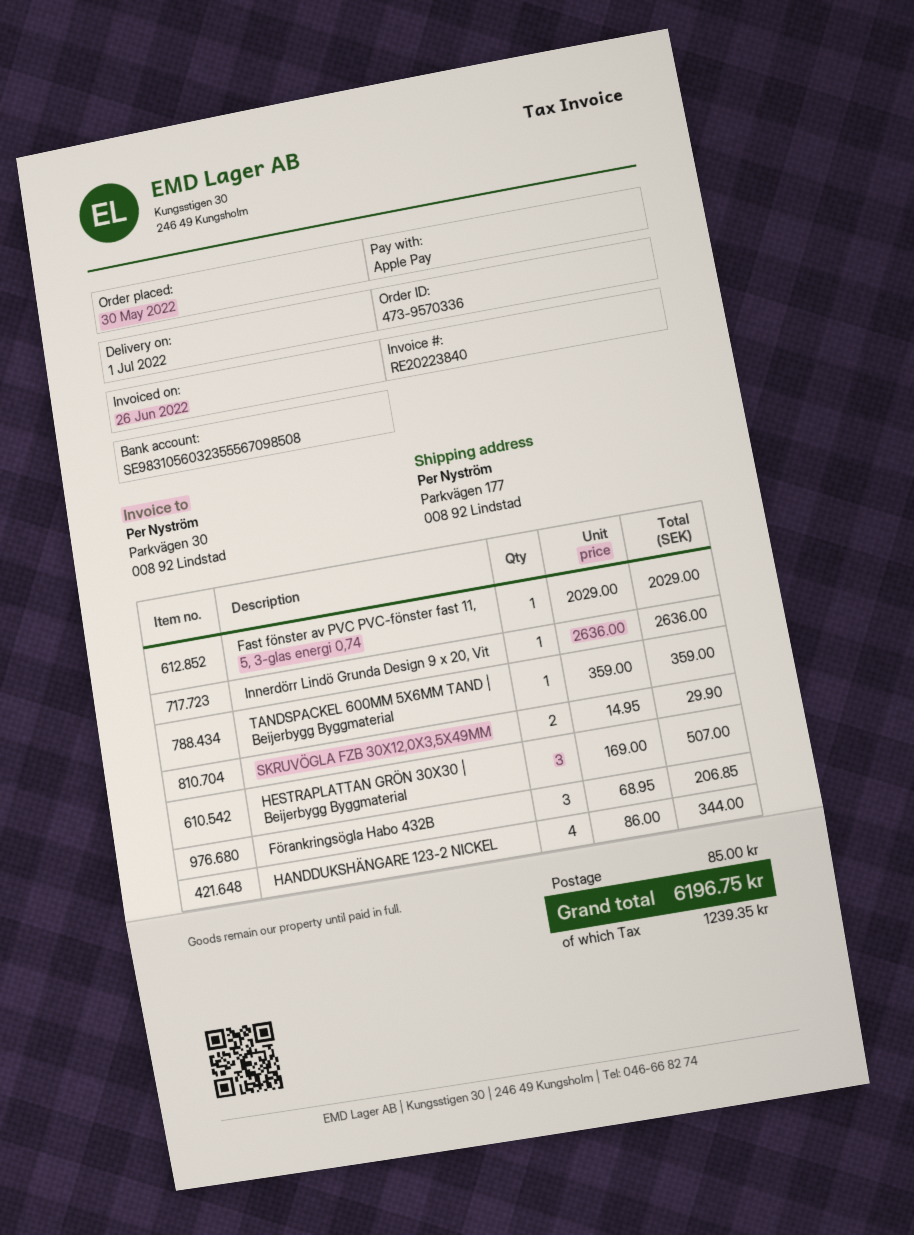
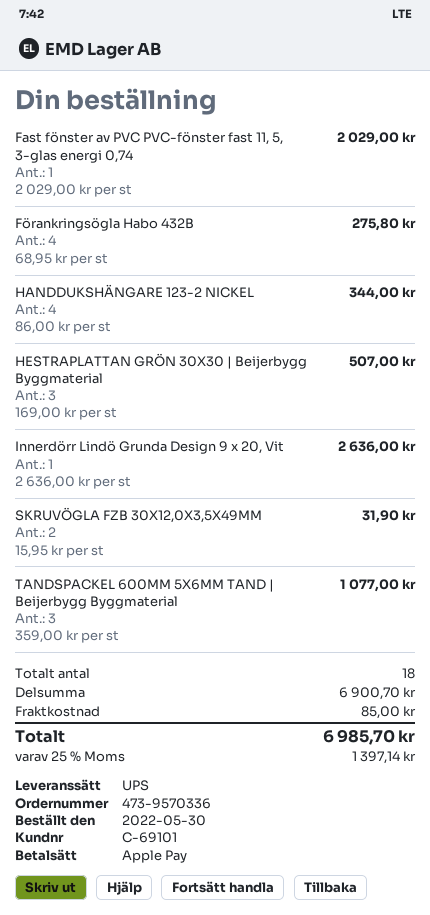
TANDSPACKEL 600MM 5X6MM TAND | Beijerbygg Byggmaterial: 1 x 359.00 = 359.00 -> 3 x 359.00 = 1077.00
SKRUVÖGLA FZB 30X12,0X3,5X49MM: 2 x 14.95 = 29.90 -> 2 x 15.95 = 31.90
Förankringsögla Habo 432B: 3 x 68.95 = 206.85 -> 4 x 68.95 = 275.80
tax: 1239.35 -> 1397.14
total: 6196.75 -> 6985.70

